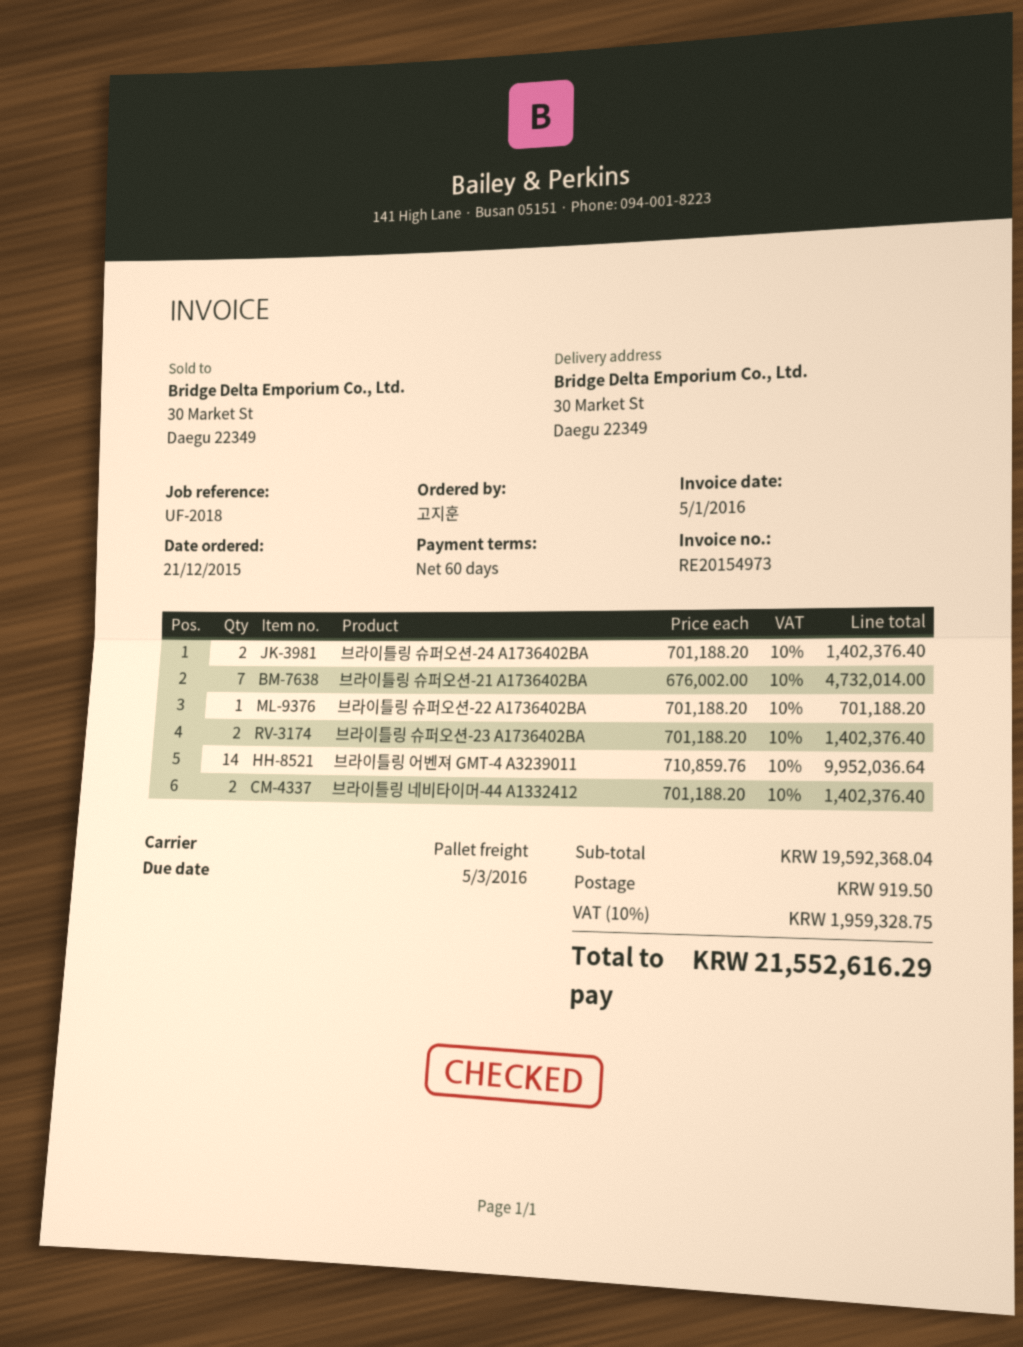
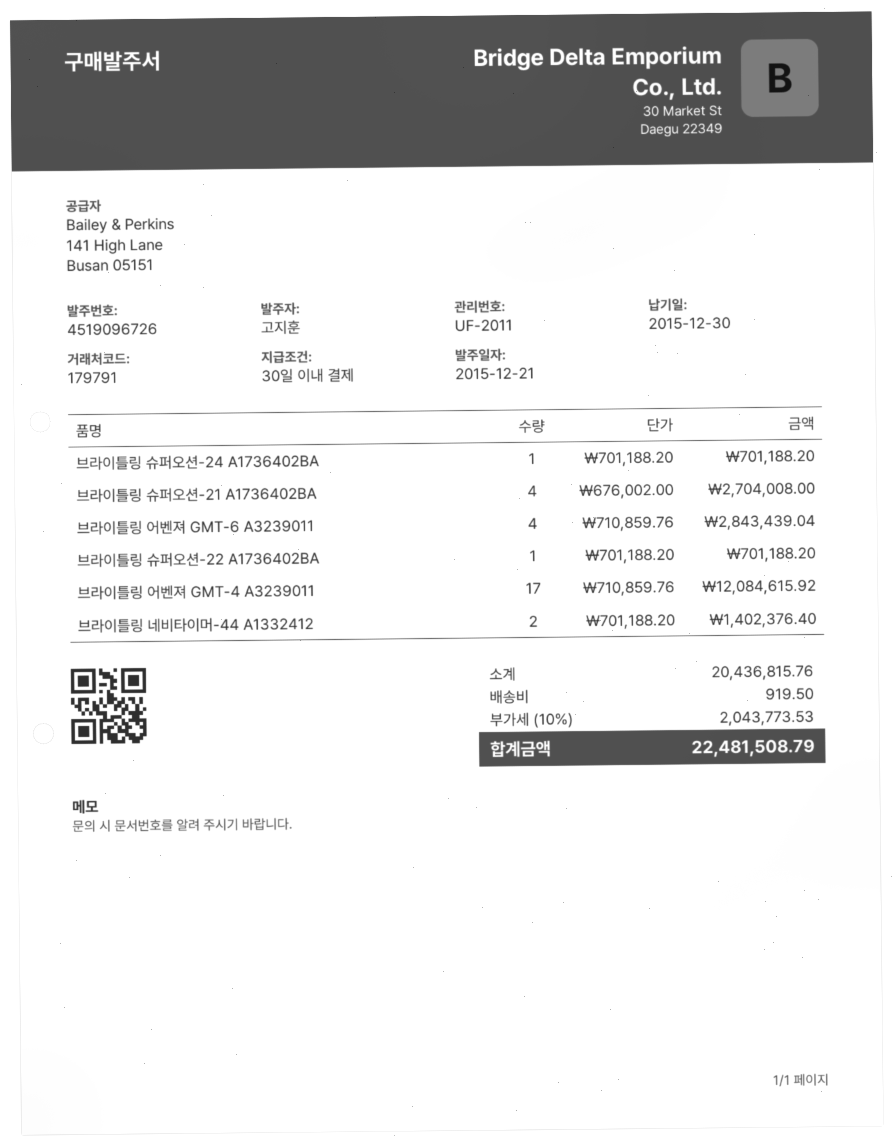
payment terms: 60 days -> 30 days
reference: UF-2018 -> UF-2011
브라이틀링 슈퍼오션-24 A1736402BA: 2 x 701188.20 = 1402376.40 -> 1 x 701188.20 = 701188.20
브라이틀링 슈퍼오션-21 A1736402BA: 7 x 676002.00 = 4732014.00 -> 4 x 676002.00 = 2704008.00
브라이틀링 슈퍼오션-23 A1736402BA: 2 x 701188.20 = 1402376.40 -> none
브라이틀링 어벤져 GMT-4 A3239011: 14 x 710859.76 = 9952036.64 -> 17 x 710859.76 = 12084615.92
브라이틀링 어벤져 GMT-6 A3239011: none -> 4 x 710859.76 = 2843439.04
subtotal: 19592368.04 -> 20436815.76
tax: 10% = 1959328.75 -> 10% = 2043773.53
total: 21552616.29 -> 22481508.79

